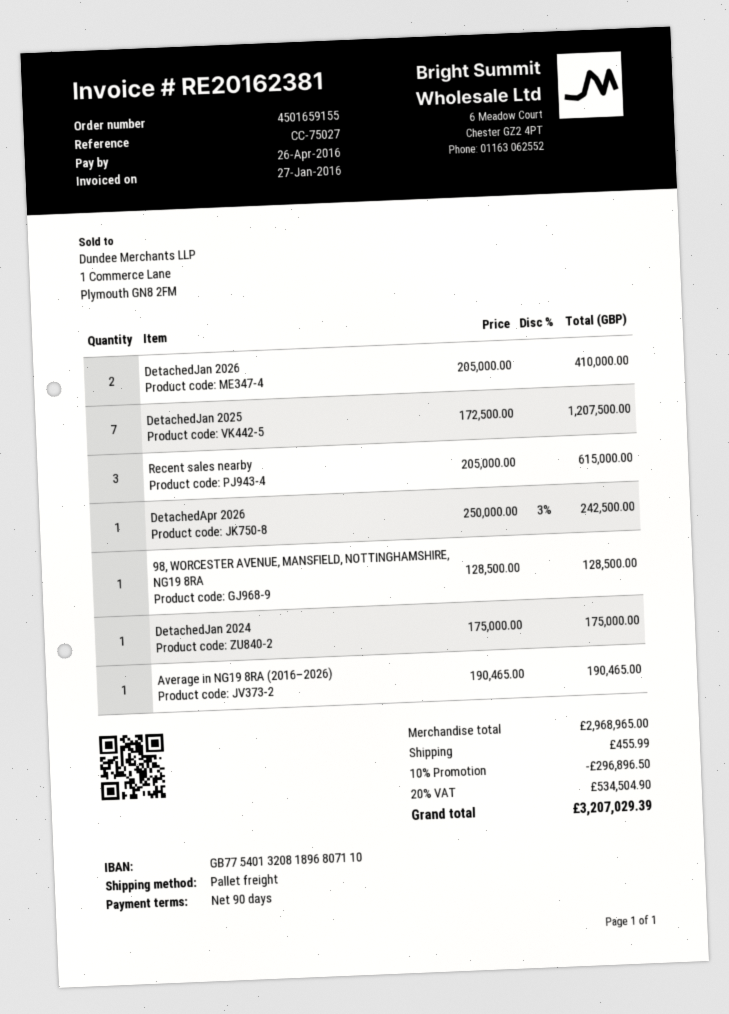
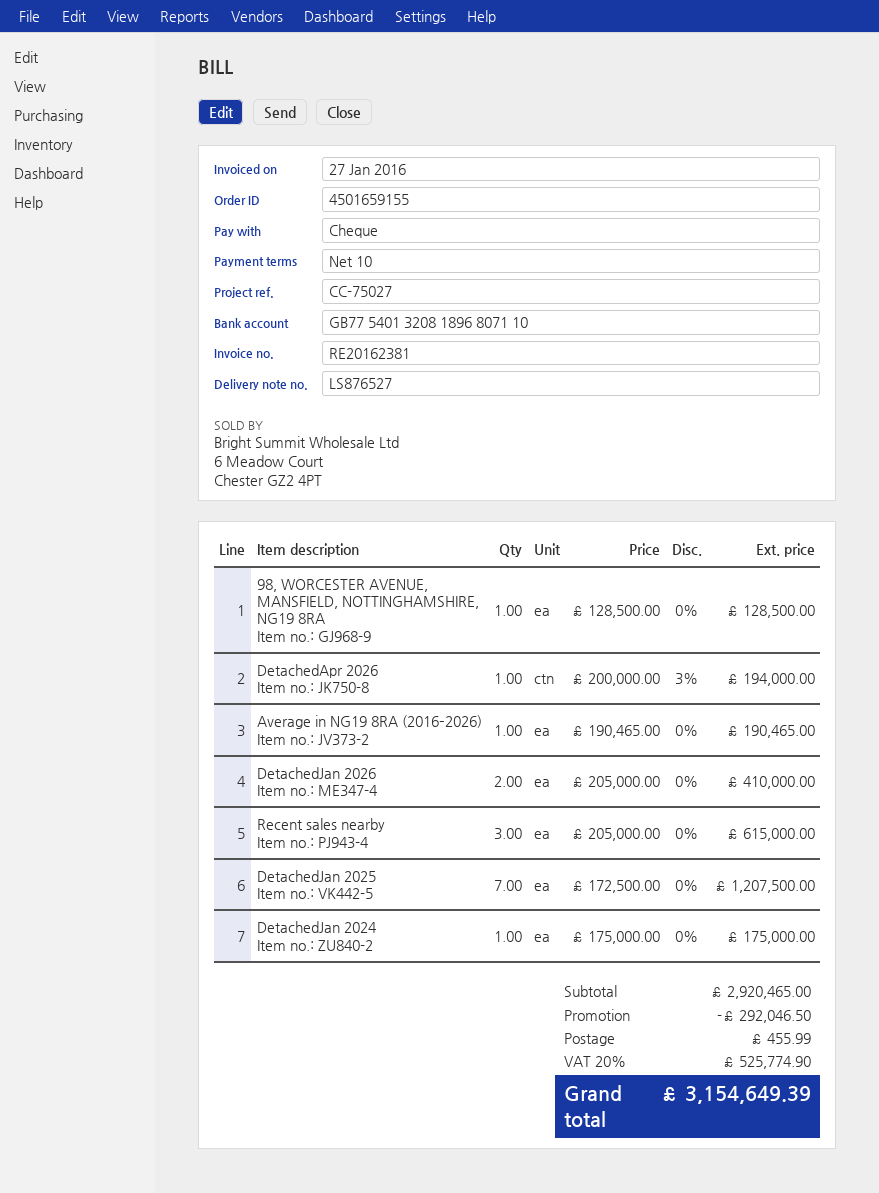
payment terms: 90 days -> 10 days
DetachedApr 2026: 1 x 250000.00 - 3% = 242500.00 -> 1 x 200000.00 - 3% = 194000.00
subtotal: 2968965.00 -> 2920465.00
discount: 296896.50 -> 292046.50
tax: 20% = 534504.90 -> 20% = 525774.90
total: 3207029.39 -> 3154649.39

